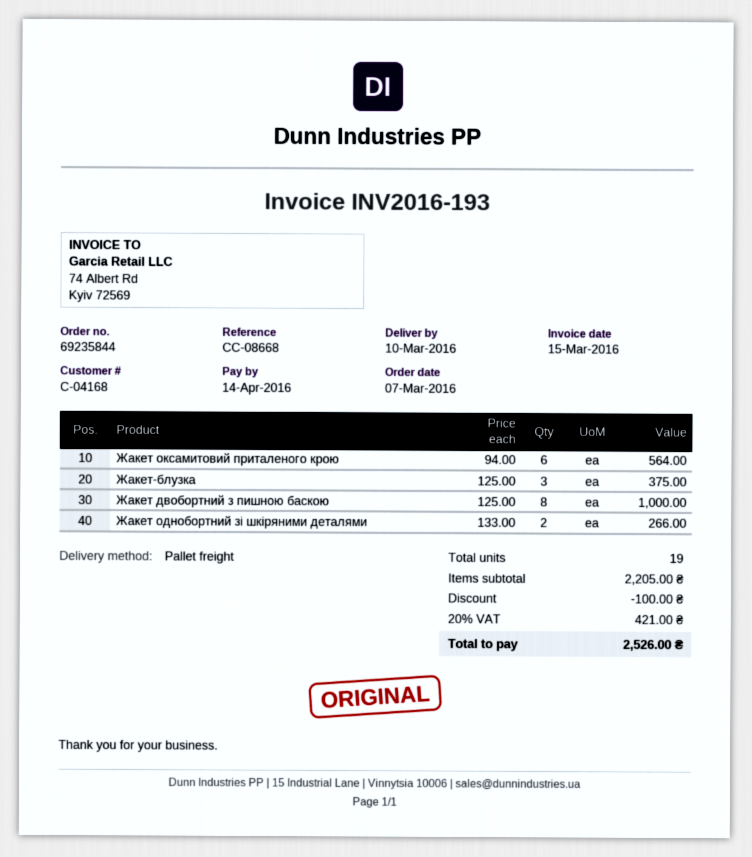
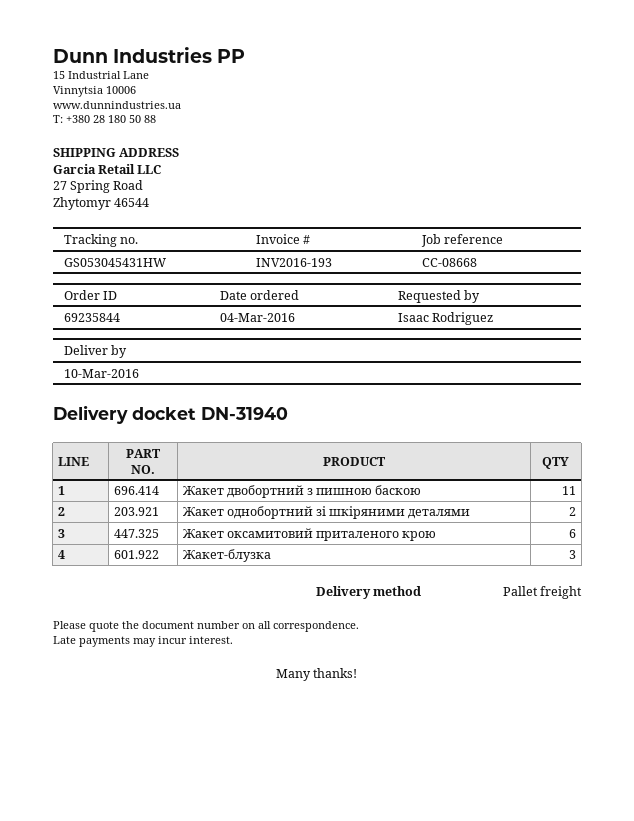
order date: 2016-03-07 -> 2016-03-04
Жакет двобортний з пишною баскою: 8 -> 11

